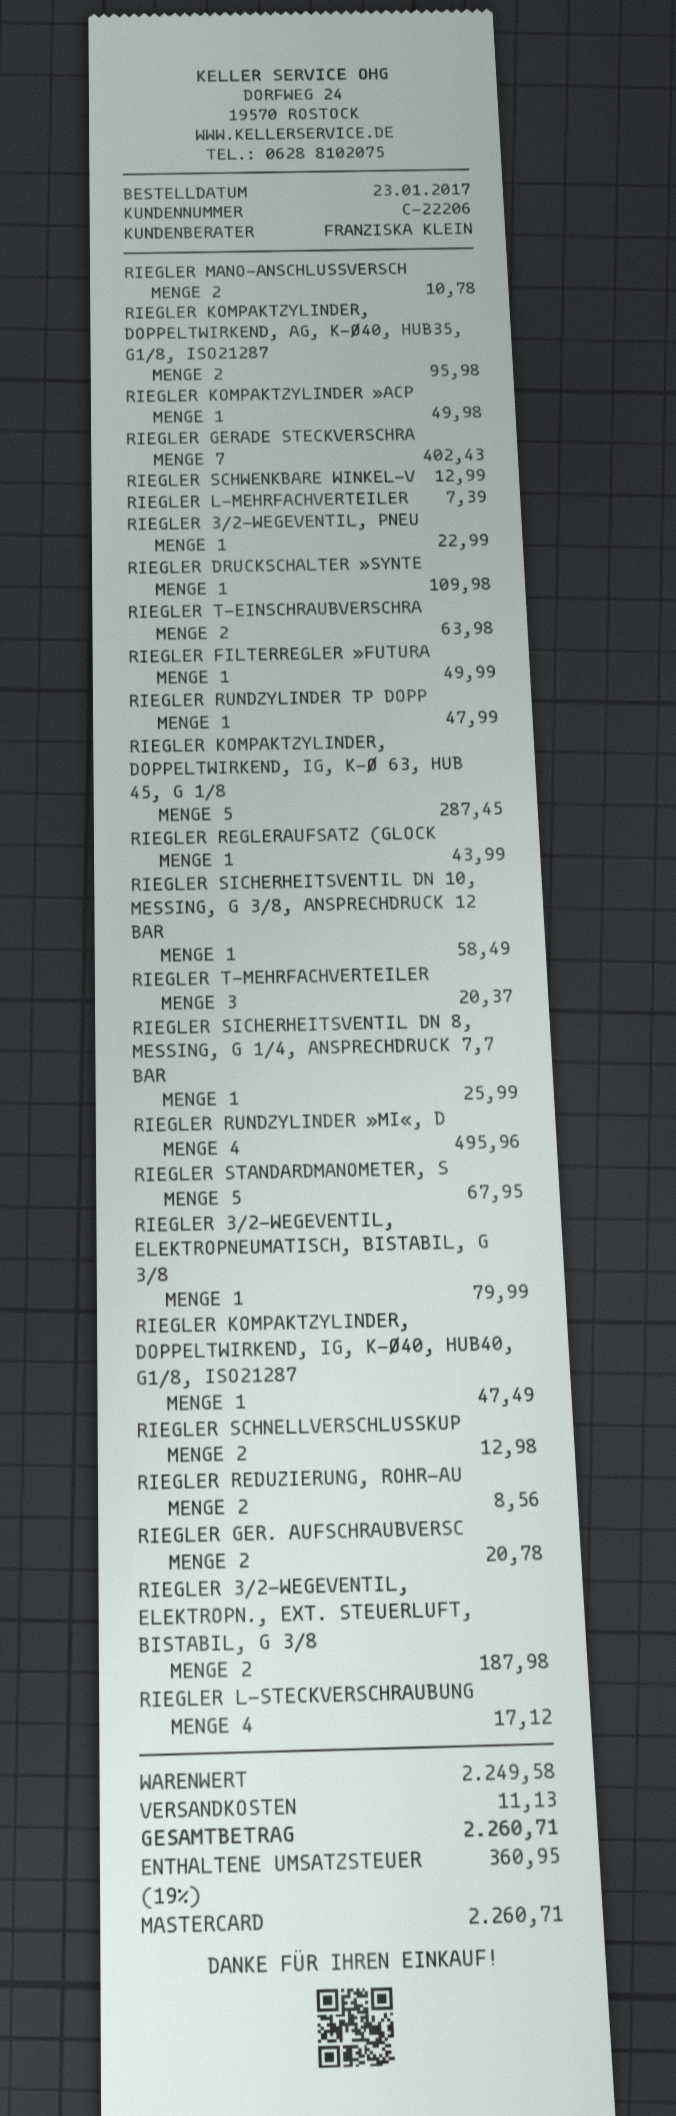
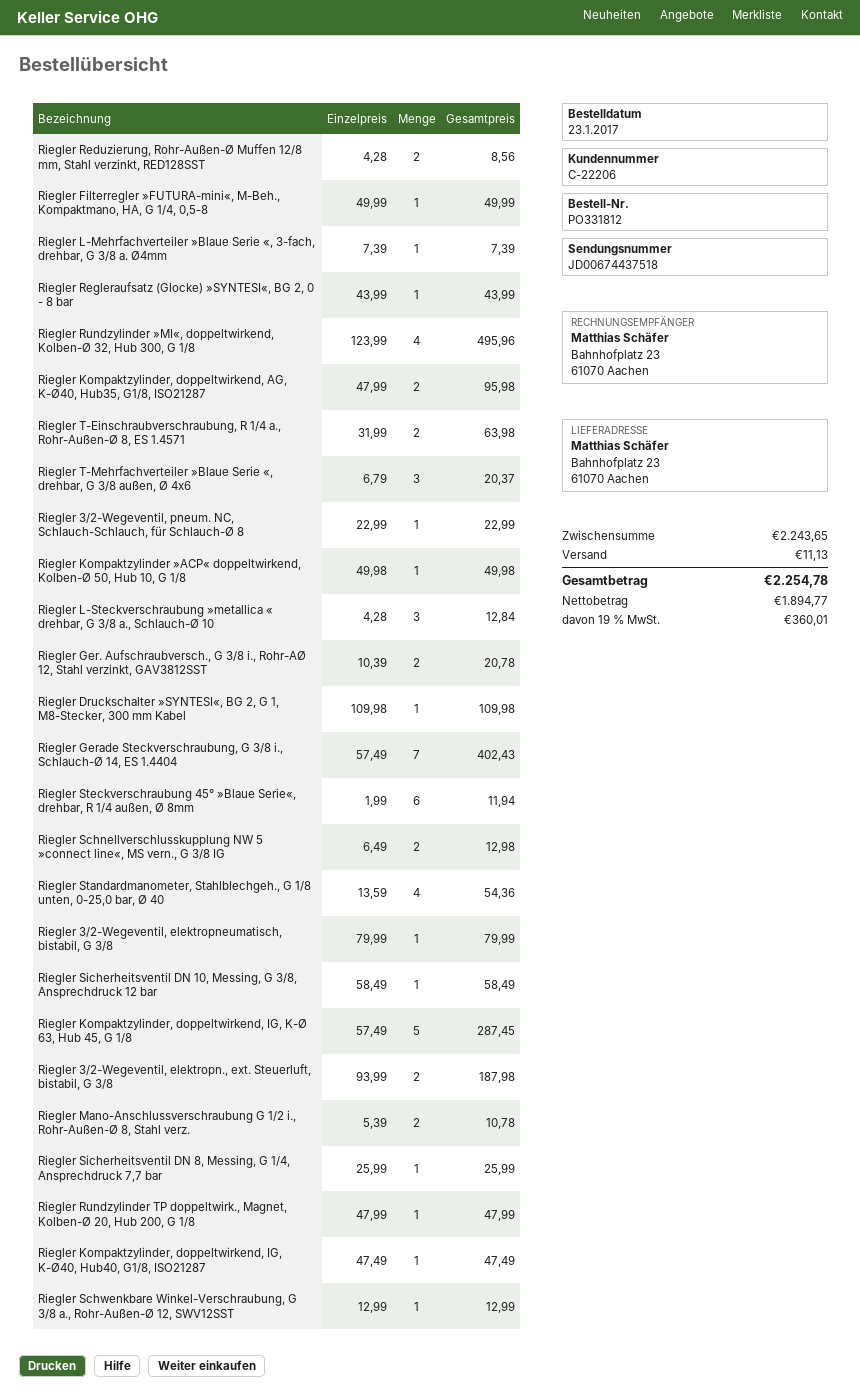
RIEGLER STANDARDMANOMETER, S: 5 for 67.95 -> 4 for 54.36
RIEGLER L-STECKVERSCHRAUBUNG: 4 for 17.12 -> 3 for 12.84
Riegler Steckverschraubung 45° »Blaue Serie«, drehbar, R 1/4 außen, Ø 8mm: none -> 6 for 11.94
subtotal: 2249.58 -> 2243.65
tax: 19% = 360.95 -> 19% = 360.01
total: 2260.71 -> 2254.78

